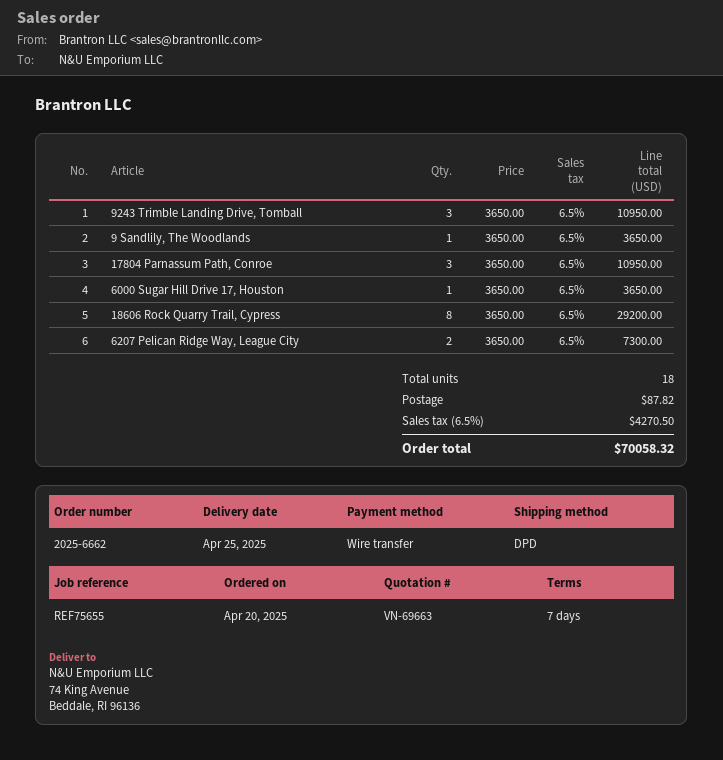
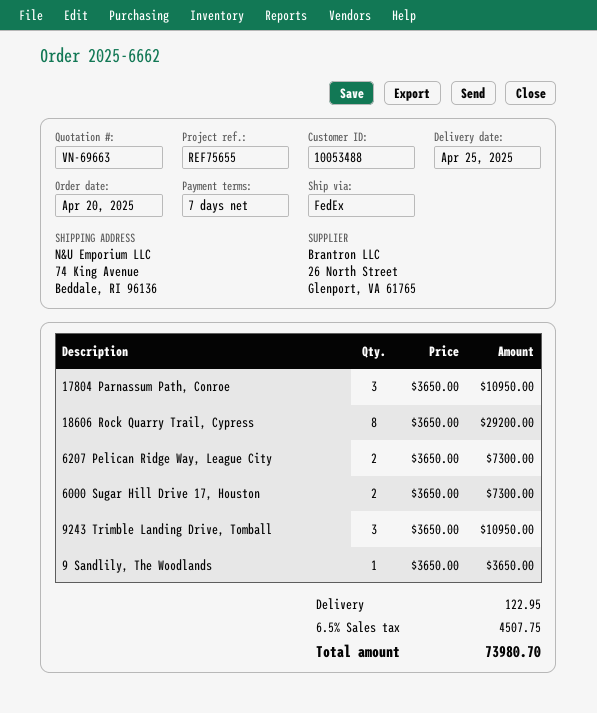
shipping method: DPD -> FedEx
6000 Sugar Hill Drive 17, Houston: 1 x 3650.00 = 3650.00 -> 2 x 3650.00 = 7300.00
shipping: 87.82 -> 122.95
tax: 6.5% = 4270.50 -> 6.5% = 4507.75
total: 70058.32 -> 73980.70

